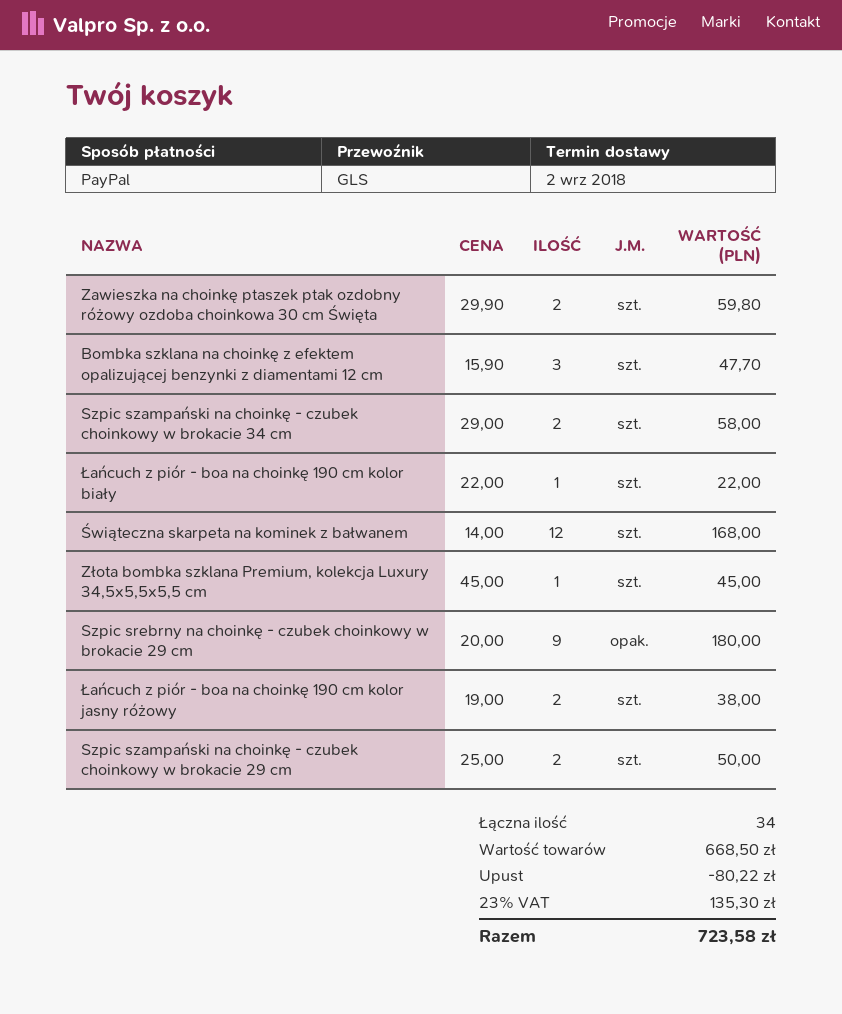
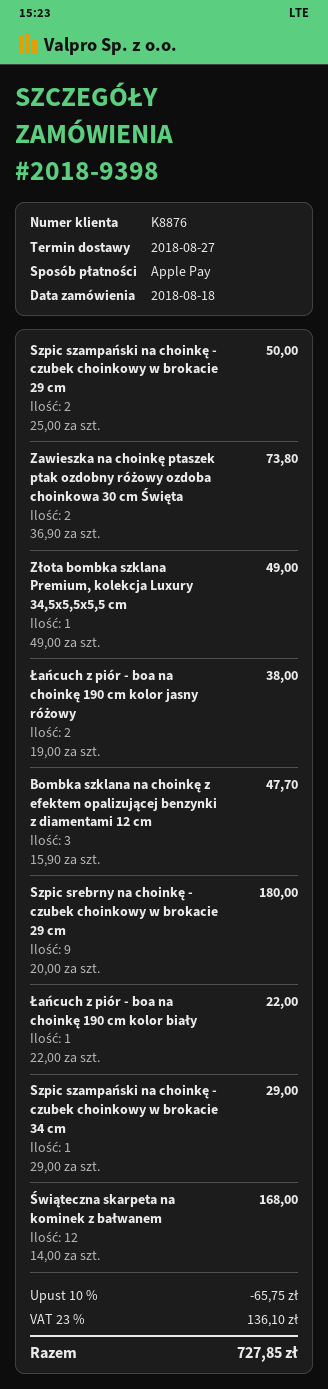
delivery date: 2018-09-02 -> 2018-08-27
payment method: PayPal -> Apple Pay
Zawieszka na choinkę ptaszek ptak ozdobny różowy ozdoba choinkowa 30 cm Święta: 2 x 29.90 = 59.80 -> 2 x 36.90 = 73.80
Szpic szampański na choinkę - czubek choinkowy w brokacie 34 cm: 2 x 29.00 = 58.00 -> 1 x 29.00 = 29.00
Złota bombka szklana Premium, kolekcja Luxury 34,5x5,5x5,5 cm: 1 x 45.00 = 45.00 -> 1 x 49.00 = 49.00
discount: 80.22 -> 65.75
tax: 23% = 135.30 -> 23% = 136.10
total: 723.58 -> 727.85

